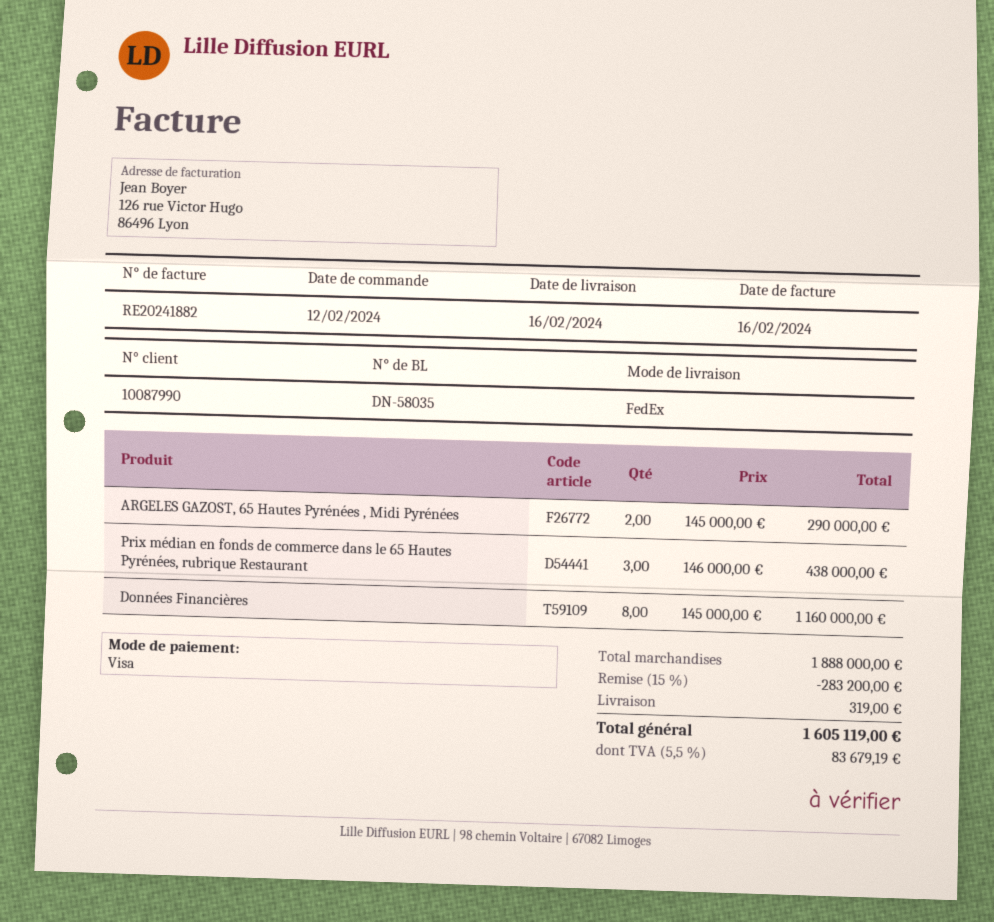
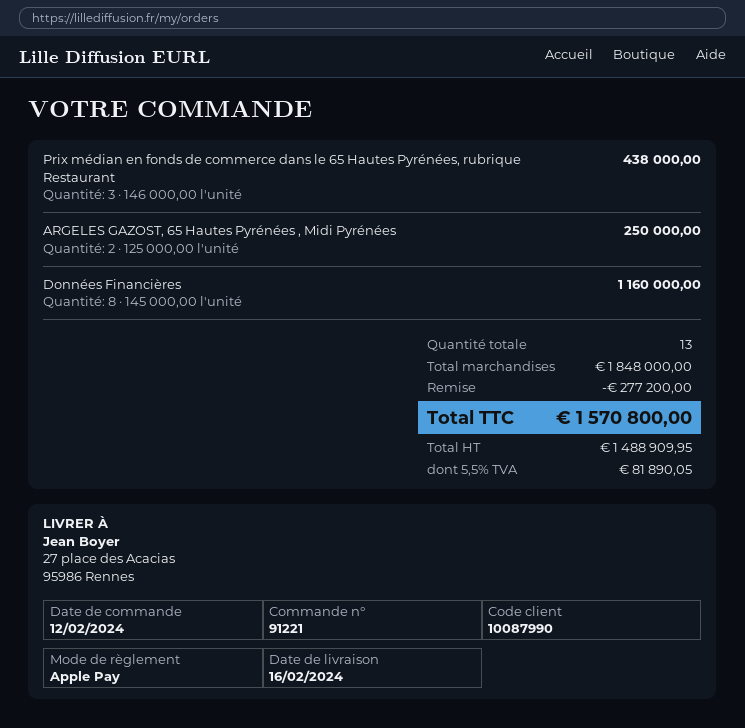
payment method: Visa -> Apple Pay
ARGELES GAZOST, 65 Hautes Pyrénées , Midi Pyrénées: 2 x 145000.00 = 290000.00 -> 2 x 125000.00 = 250000.00
subtotal: 1888000.00 -> 1848000.00
discount: 283200.00 -> 277200.00
shipping: 319.00 -> none
tax: 5.5% = 83679.19 -> 5.5% = 81890.05
total: 1605119.00 -> 1570800.00

